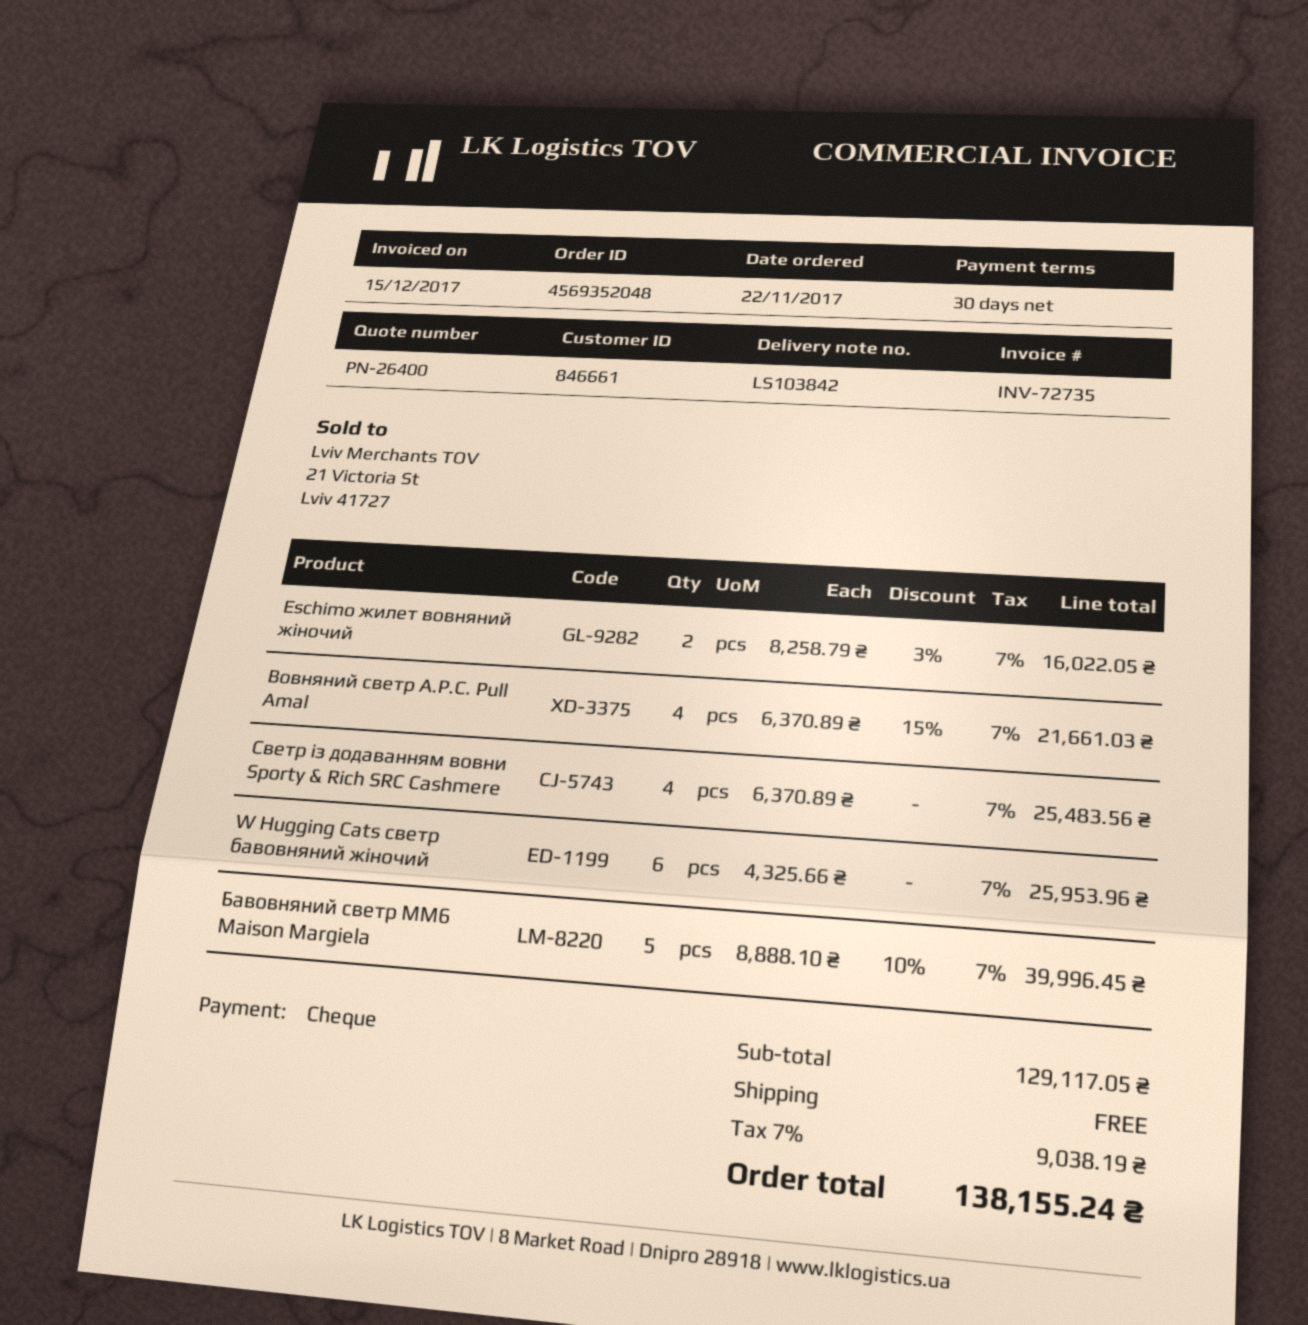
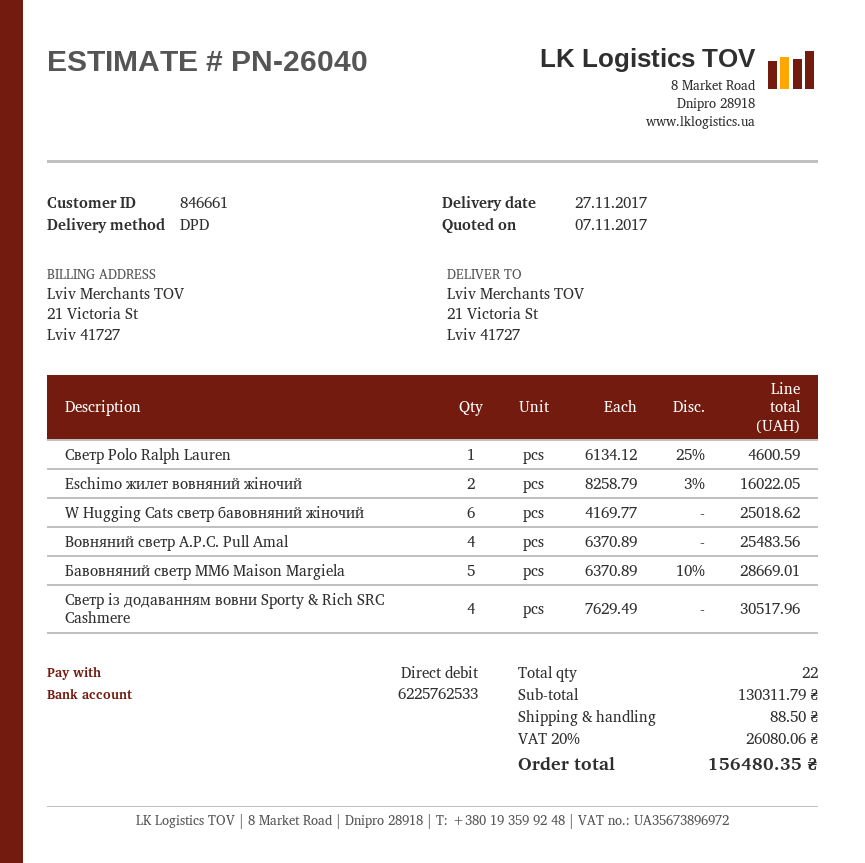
quote number: PN-26400 -> PN-26040
payment method: cheque -> direct debit
Вовняний светр A.P.C. Pull Amal: 4 x 6370.89 - 15% = 21661.03 -> 4 x 6370.89 = 25483.56
Светр із додаванням вовни Sporty & Rich SRC Cashmere: 4 x 6370.89 = 25483.56 -> 4 x 7629.49 = 30517.96
W Hugging Cats светр бавовняний жіночий: 6 x 4325.66 = 25953.96 -> 6 x 4169.77 = 25018.62
Бавовняний светр MM6 Maison Margiela: 5 x 8888.10 - 10% = 39996.45 -> 5 x 6370.89 - 10% = 28669.01
Светр Polo Ralph Lauren: none -> 1 x 6134.12 - 25% = 4600.59
subtotal: 129117.05 -> 130311.79
shipping: 0.00 -> 88.50
tax: 7% = 9038.19 -> 20% = 26080.06
total: 138155.24 -> 156480.35

